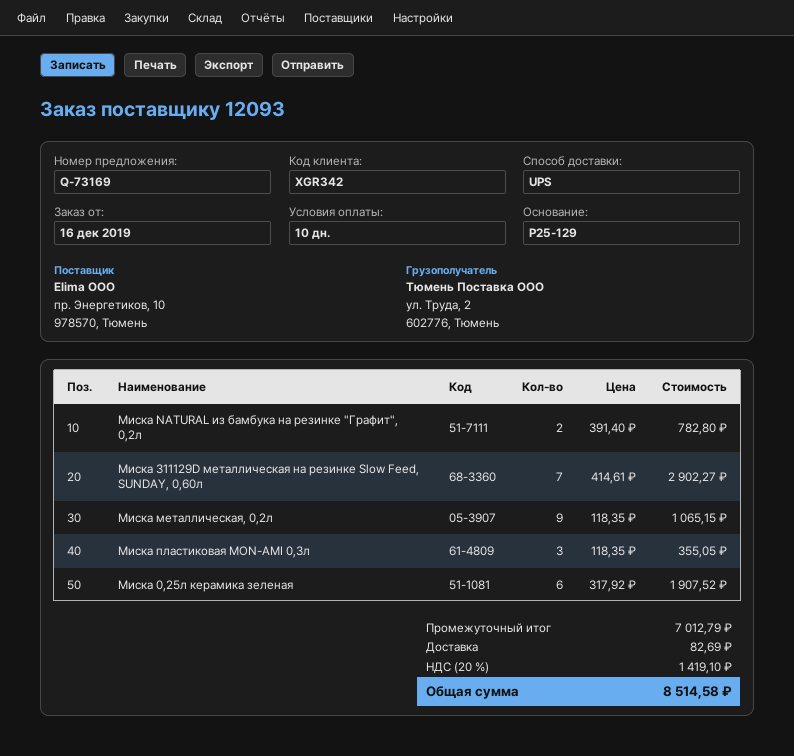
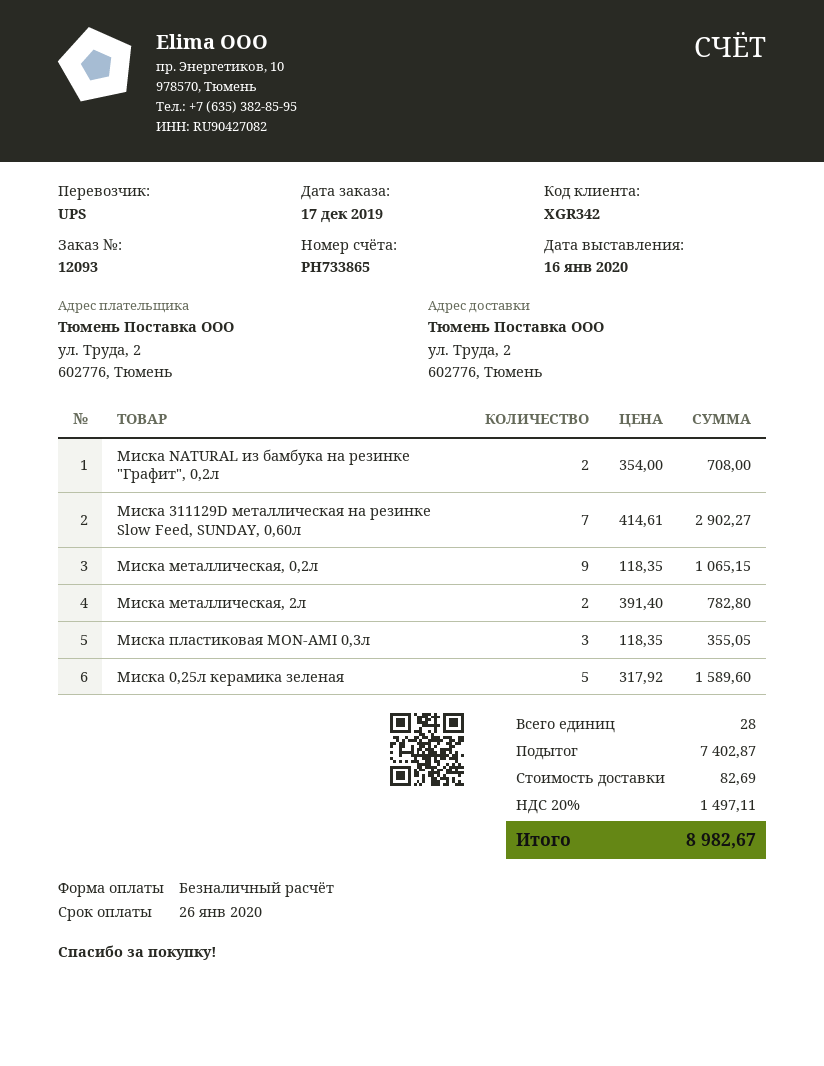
order date: 2019-12-16 -> 2019-12-17
Миска NATURAL из бамбука на резинке "Графит", 0,2л: 2 x 391.40 = 782.80 -> 2 x 354.00 = 708.00
Миска 0,25л керамика зеленая: 6 x 317.92 = 1907.52 -> 5 x 317.92 = 1589.60
Миска металлическая, 2л: none -> 2 x 391.40 = 782.80
subtotal: 7012.79 -> 7402.87
tax: 20% = 1419.10 -> 20% = 1497.11
total: 8514.58 -> 8982.67

